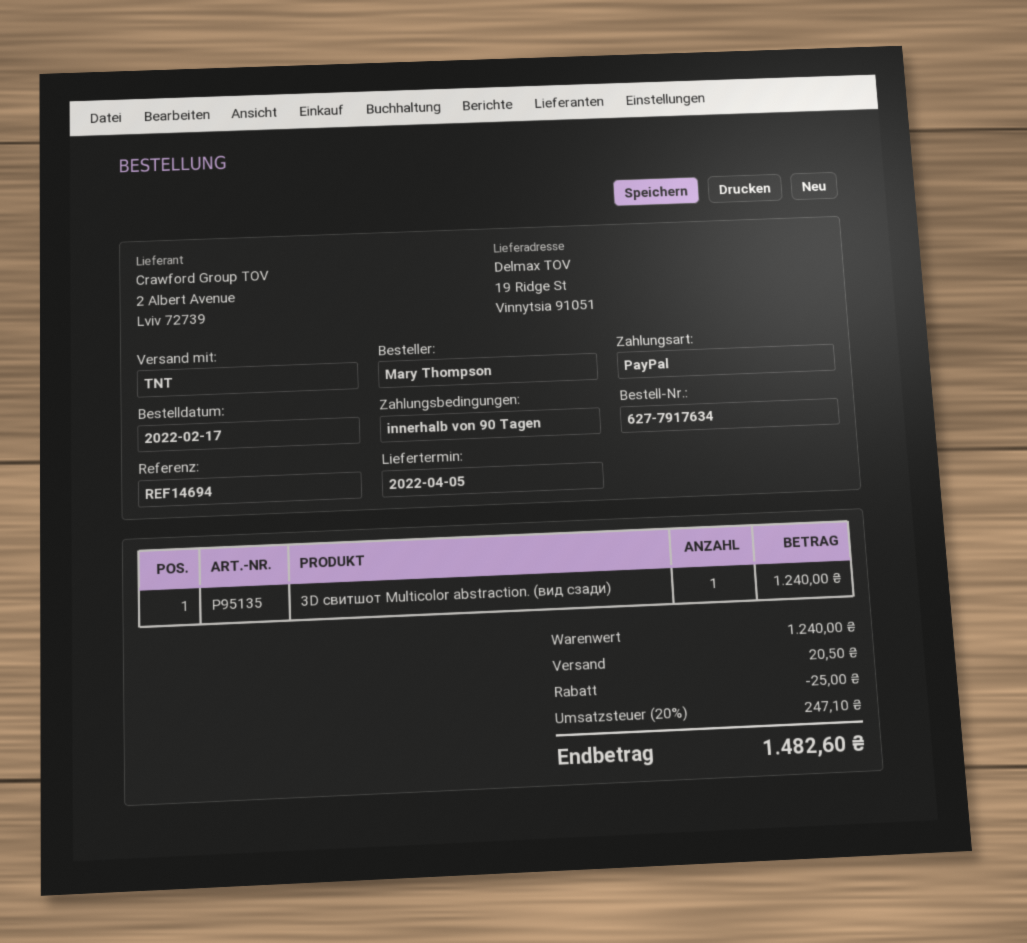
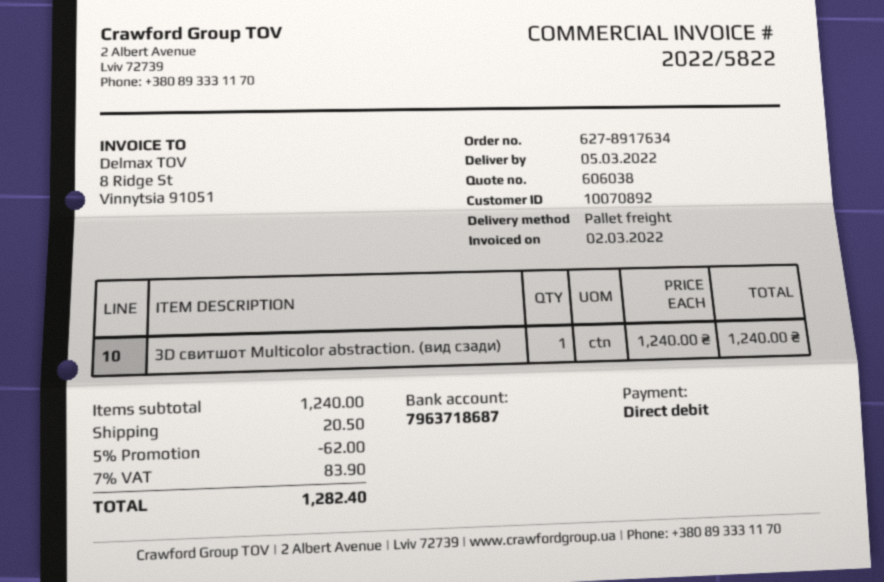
order number: 627-7917634 -> 627-8917634
delivery date: 2022-04-05 -> 2022-03-05
payment method: PayPal -> direct debit
shipping method: TNT -> pallet freight
discount: 25.00 -> 62.00
tax: 20% = 247.10 -> 7% = 83.90
total: 1482.60 -> 1282.40

